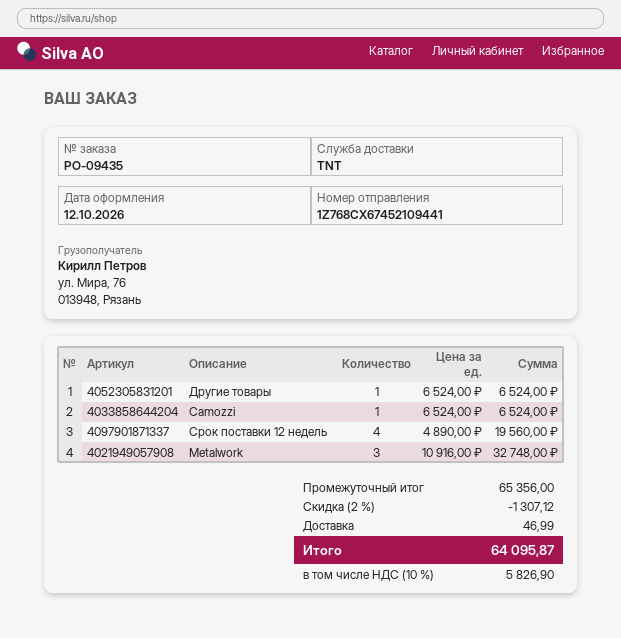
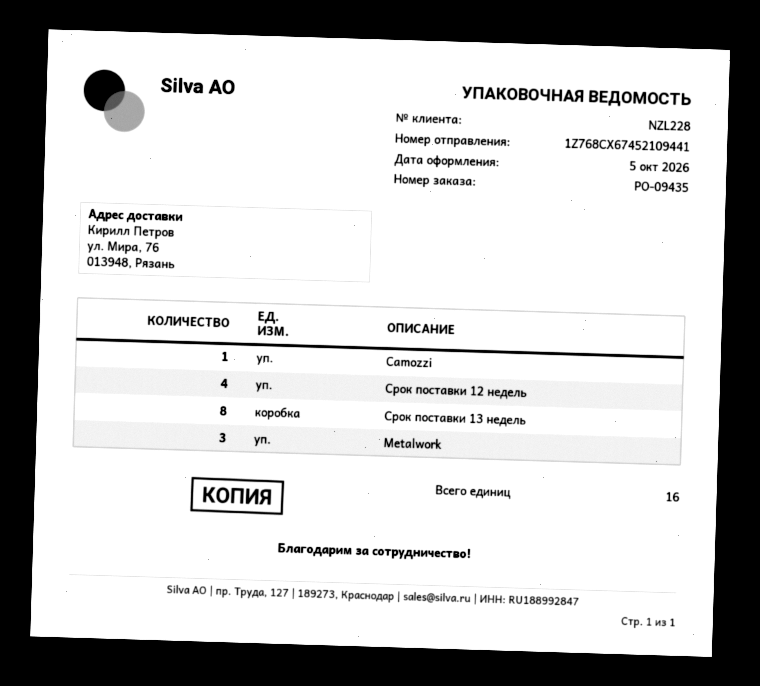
order date: 2026-10-12 -> 2026-10-05
Другие товары: 1 -> none
Срок поставки 13 недель: none -> 8

